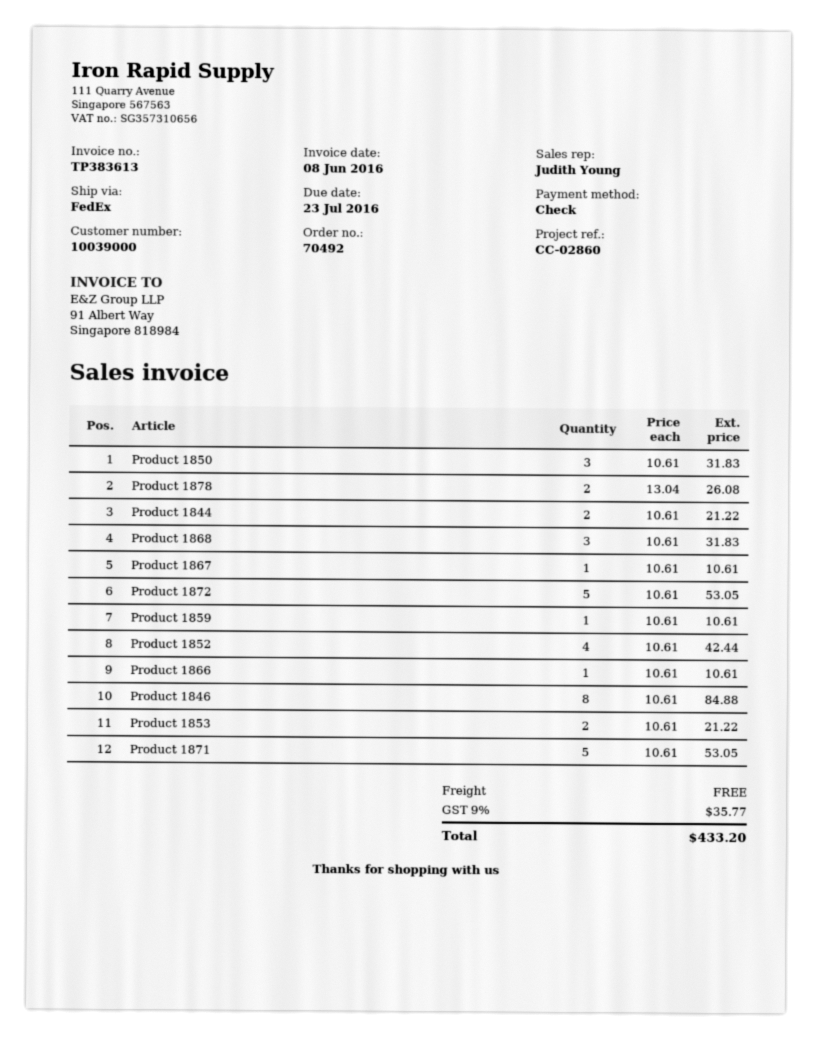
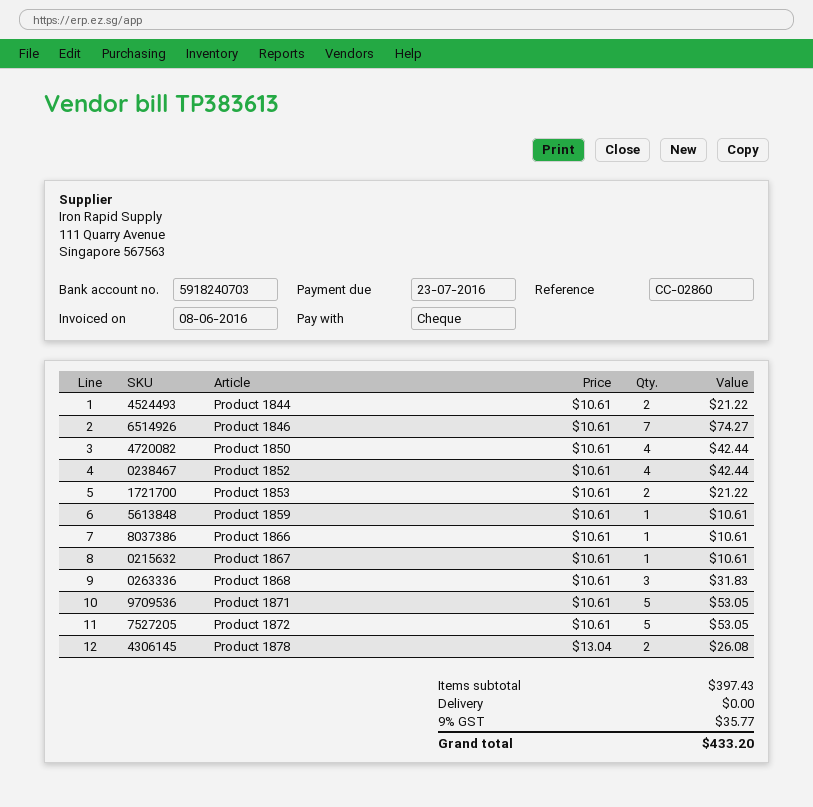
Product 1850: 3 x 10.61 = 31.83 -> 4 x 10.61 = 42.44
Product 1846: 8 x 10.61 = 84.88 -> 7 x 10.61 = 74.27

